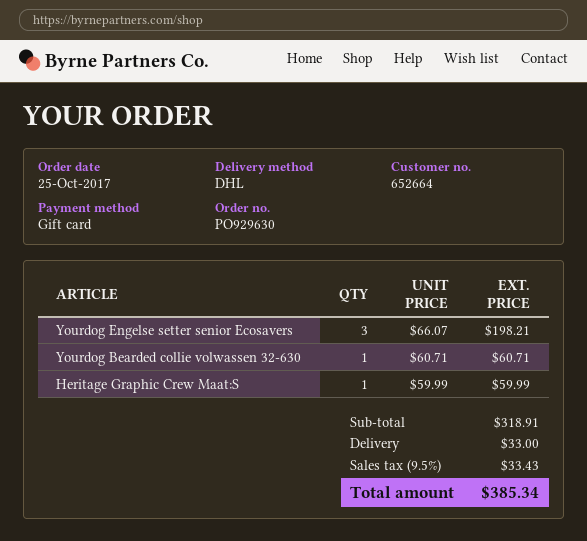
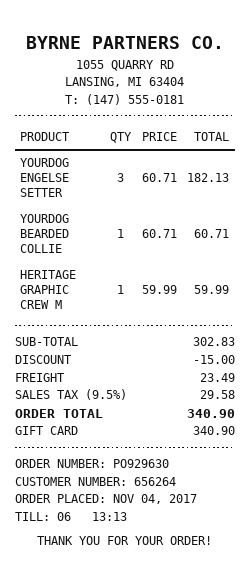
order date: 2017-10-25 -> 2017-11-04
customer number: 652664 -> 656264
Yourdog Engelse setter senior Ecosavers: 3 x 66.07 = 198.21 -> 3 x 60.71 = 182.13
subtotal: 318.91 -> 302.83
discount: none -> 15.00
shipping: 33.00 -> 23.49
tax: 9.5% = 33.43 -> 9.5% = 29.58
total: 385.34 -> 340.90

